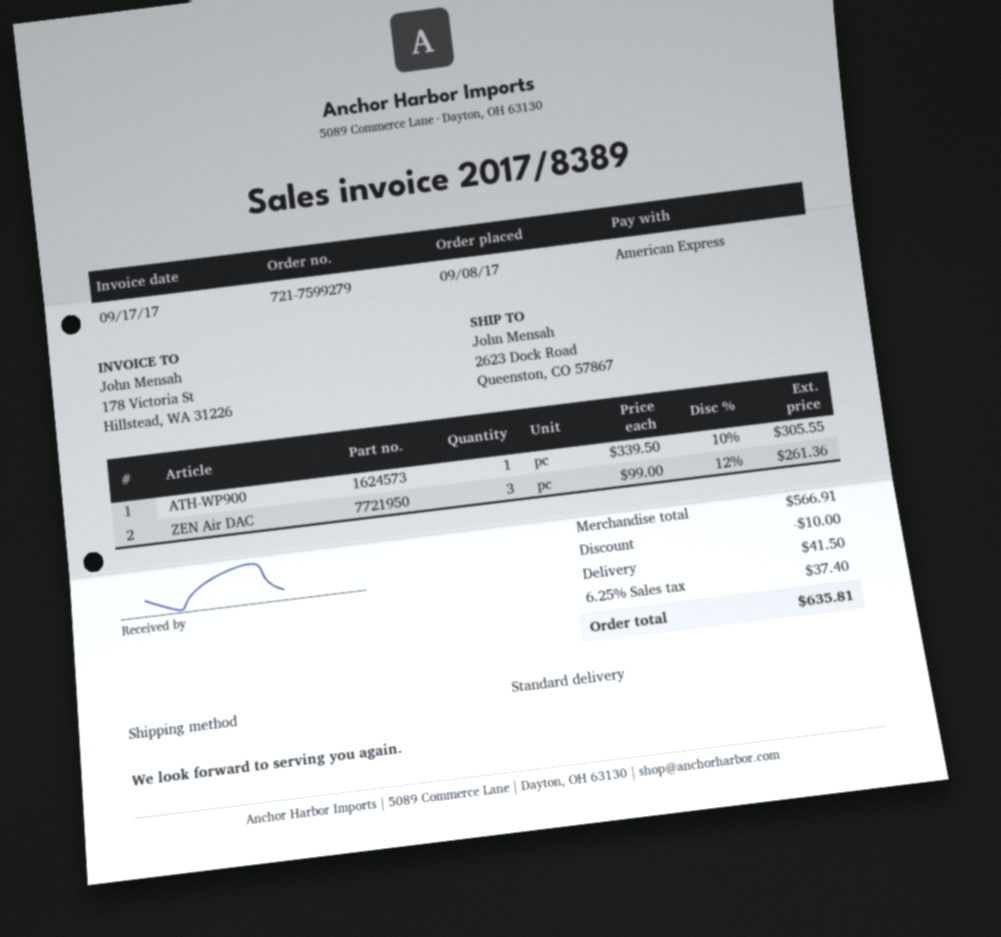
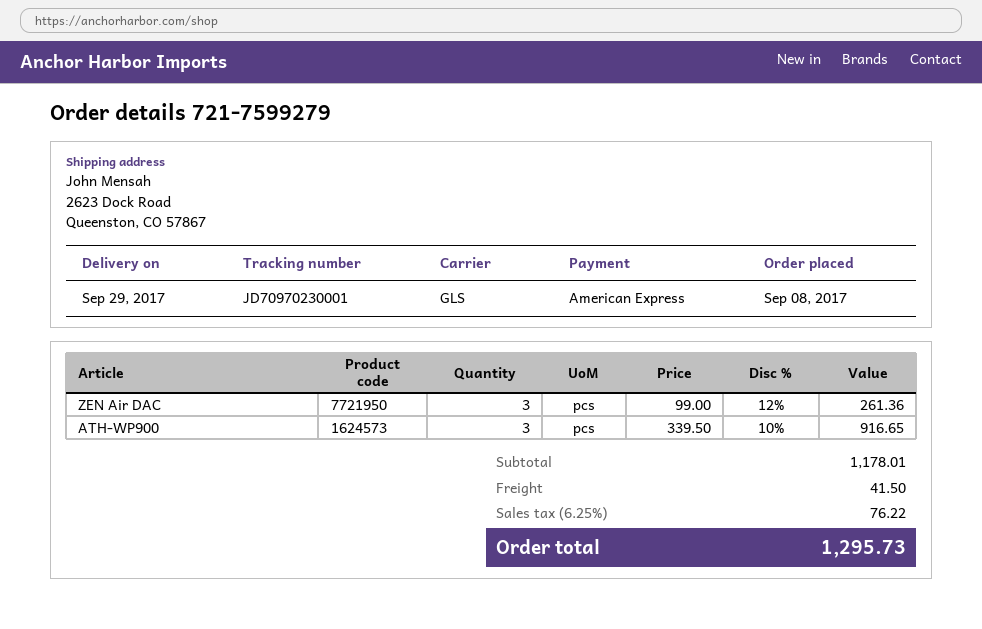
shipping method: standard -> GLS
ATH-WP900: 1 x 339.50 - 10% = 305.55 -> 3 x 339.50 - 10% = 916.65
subtotal: 566.91 -> 1178.01
discount: 10.00 -> none
tax: 6.25% = 37.40 -> 6.25% = 76.22
total: 635.81 -> 1295.73

